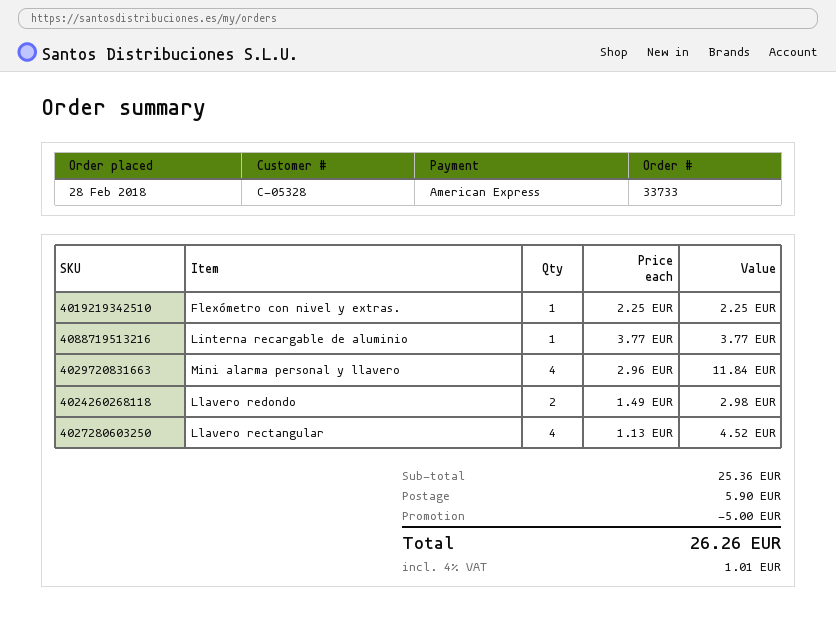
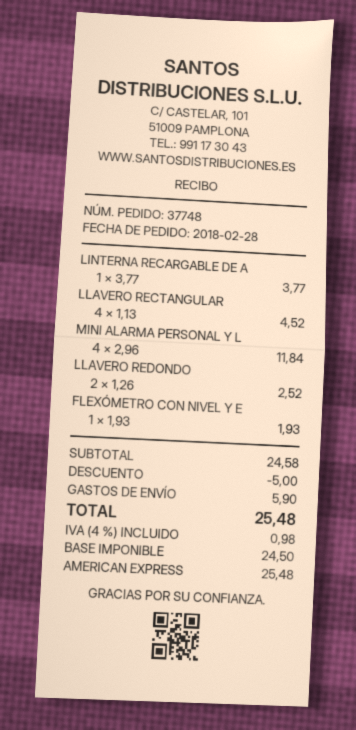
order number: 33733 -> 37748
Flexómetro con nivel y extras.: 1 x 2.25 = 2.25 -> 1 x 1.93 = 1.93
Llavero redondo: 2 x 1.49 = 2.98 -> 2 x 1.26 = 2.52
subtotal: 25.36 -> 24.58
tax: 4% = 1.01 -> 4% = 0.98
total: 26.26 -> 25.48

